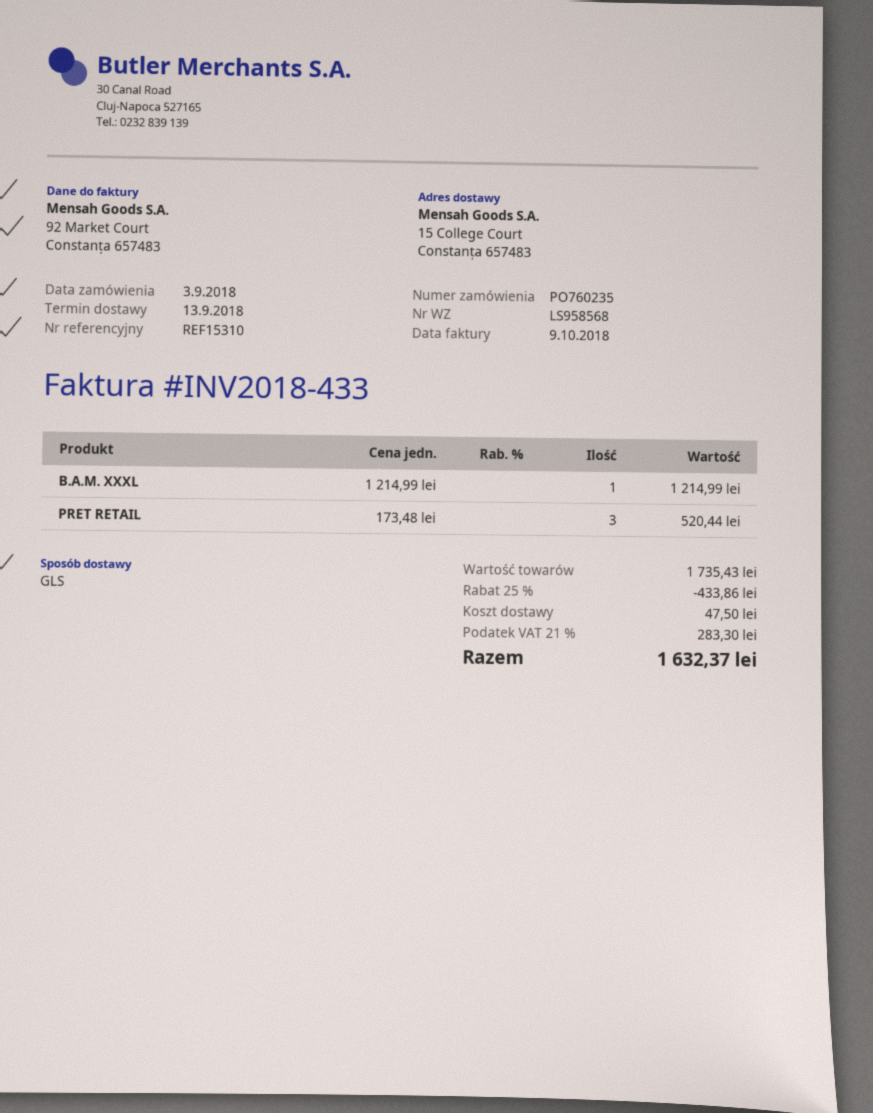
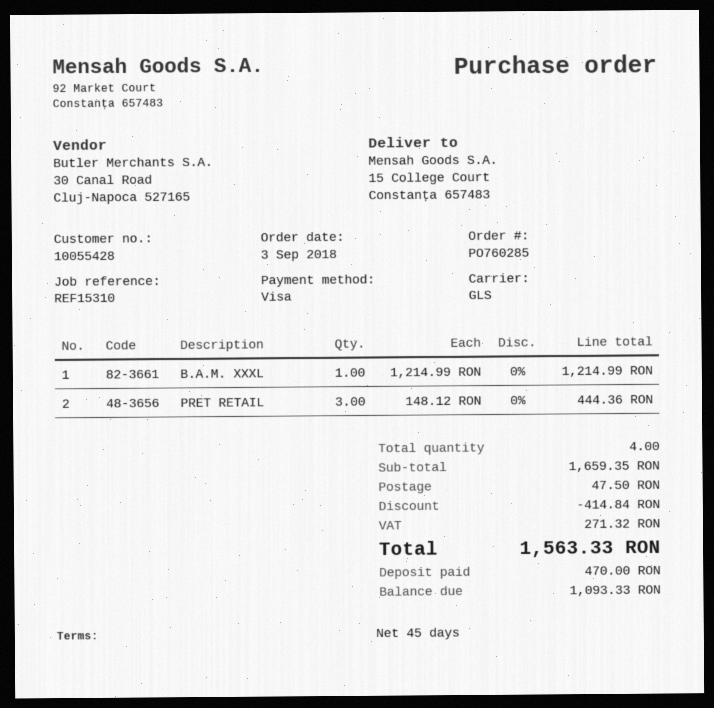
order number: PO760235 -> PO760285
PRET RETAIL: 3 x 173.48 = 520.44 -> 3 x 148.12 = 444.36
subtotal: 1735.43 -> 1659.35
discount: 433.86 -> 414.84
tax: 283.30 -> 271.32
total: 1632.37 -> 1563.33

